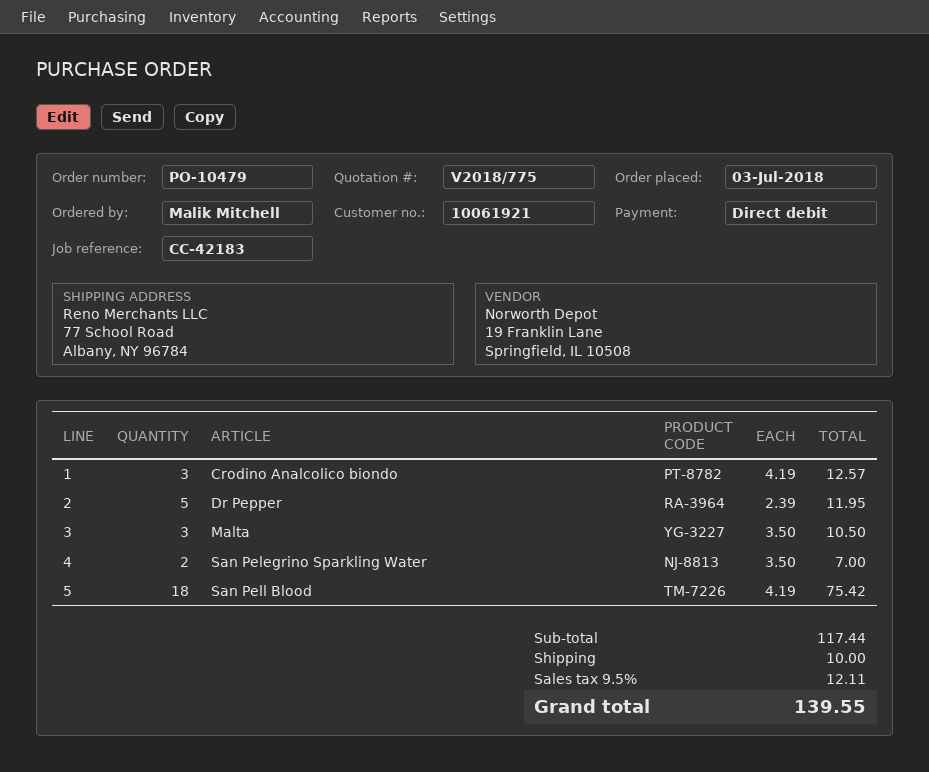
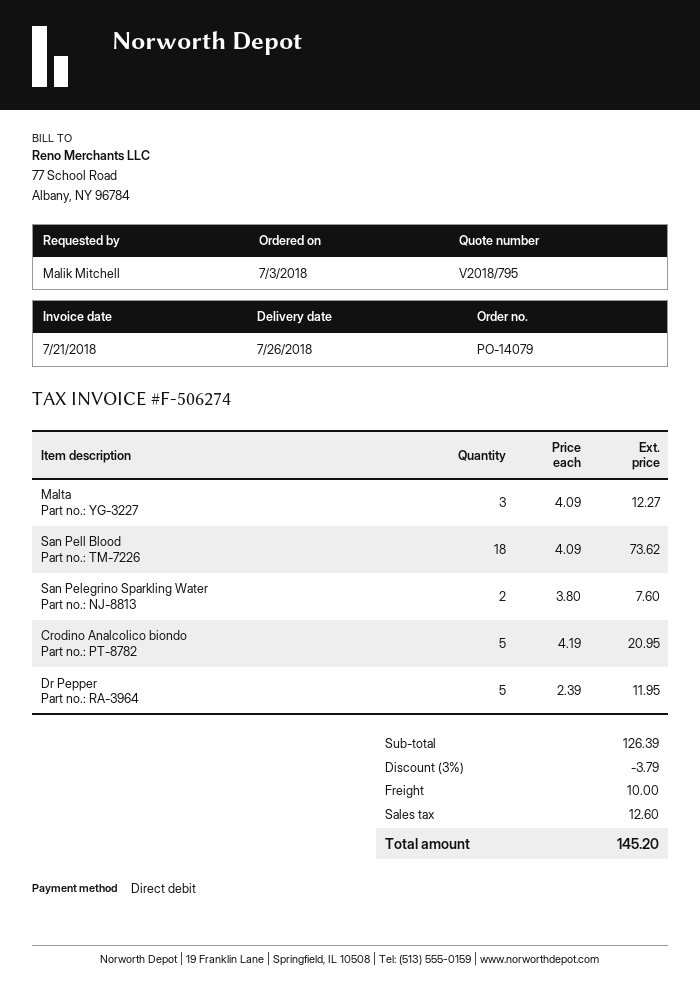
quote number: V2018/775 -> V2018/795
order number: PO-10479 -> PO-14079
Crodino Analcolico biondo: 3 x 4.19 = 12.57 -> 5 x 4.19 = 20.95
Malta: 3 x 3.50 = 10.50 -> 3 x 4.09 = 12.27
San Pelegrino Sparkling Water: 2 x 3.50 = 7.00 -> 2 x 3.80 = 7.60
San Pell Blood: 18 x 4.19 = 75.42 -> 18 x 4.09 = 73.62
subtotal: 117.44 -> 126.39
discount: none -> 3% = 3.79
tax: 12.11 -> 12.60
total: 139.55 -> 145.20

